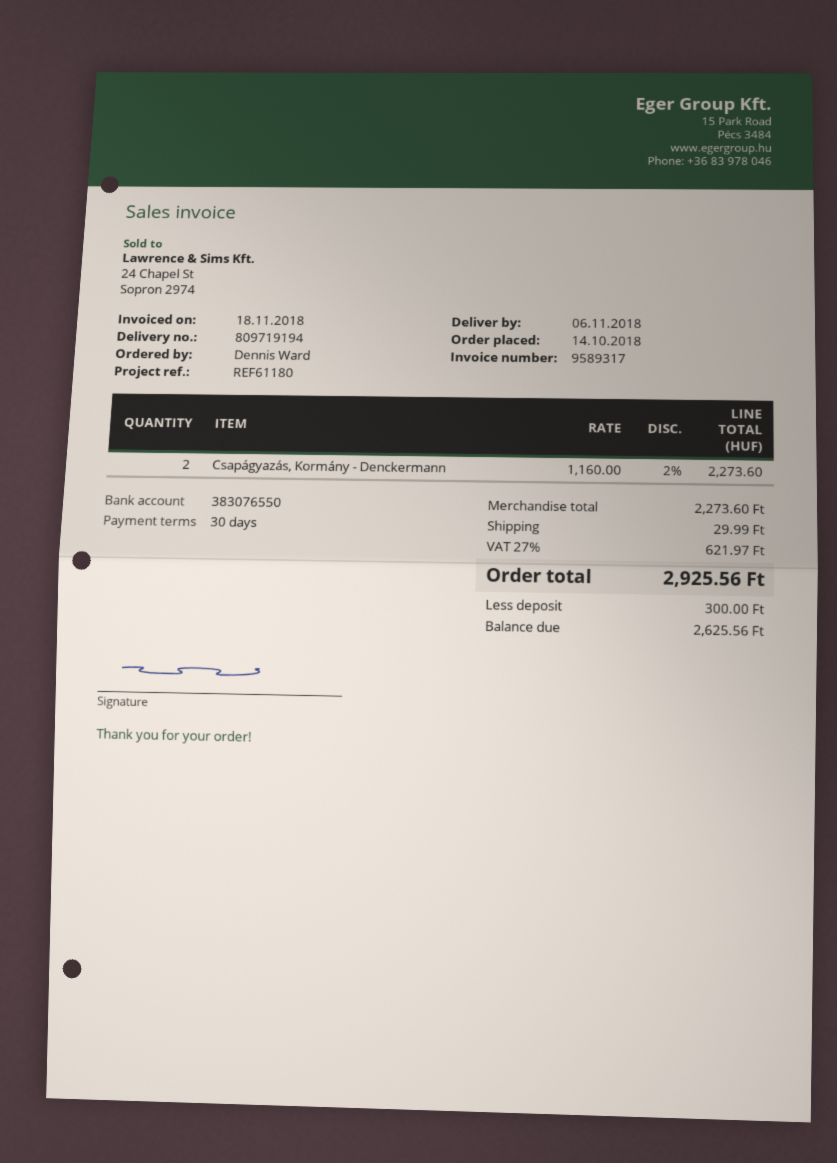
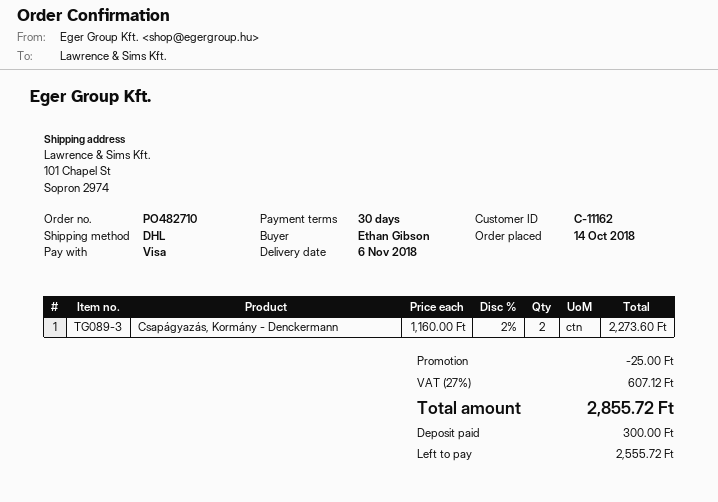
ordered by: Dennis Ward -> Ethan Gibson
discount: none -> 25.00
shipping: 29.99 -> none
tax: 27% = 621.97 -> 27% = 607.12
total: 2925.56 -> 2855.72
balance: 2625.56 -> 2555.72

